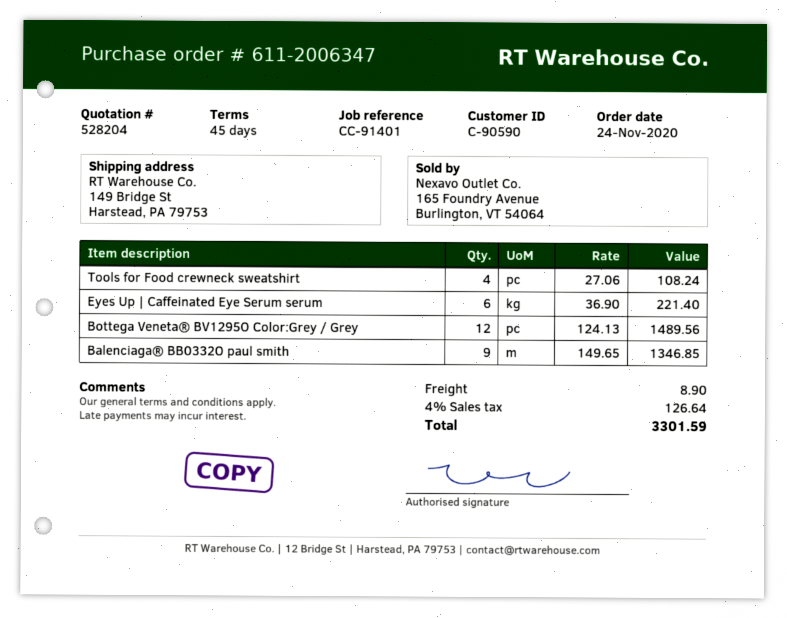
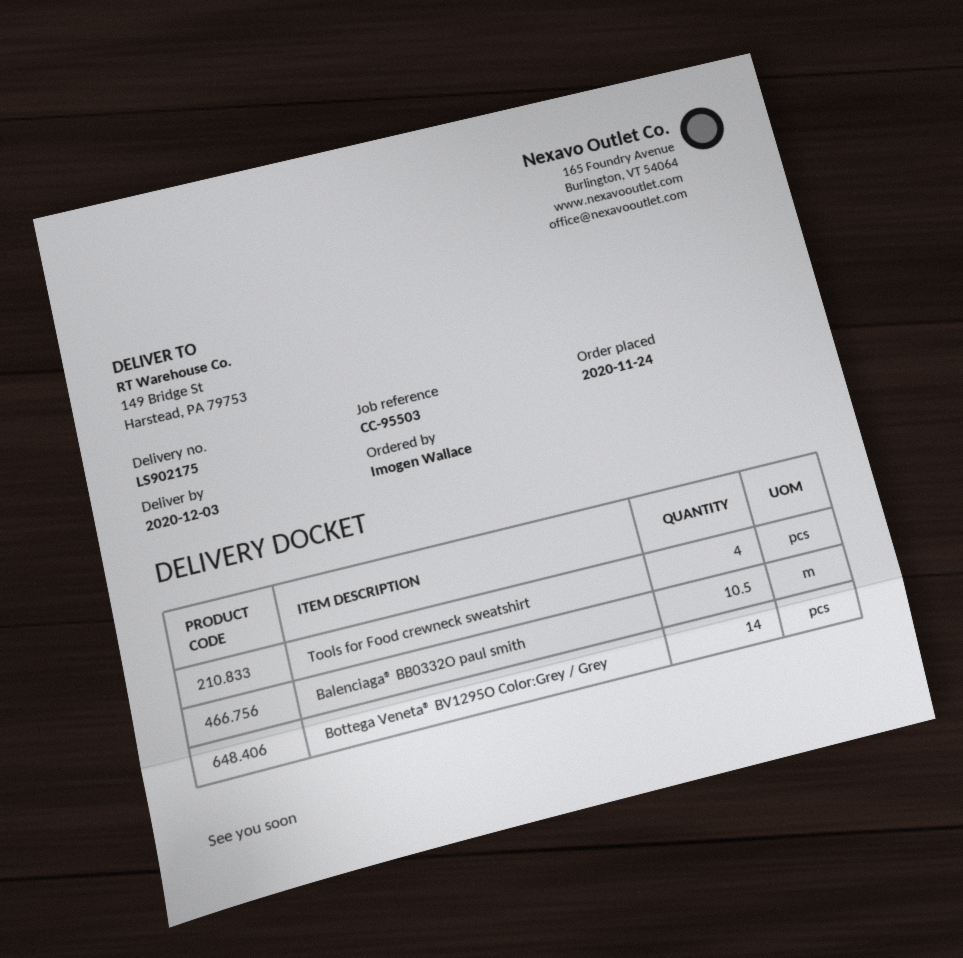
reference: CC-91401 -> CC-95503
Eyes Up | Caffeinated Eye Serum serum: 6 -> none
Bottega Veneta® BV1295O Color:Grey / Grey: 12 -> 14
Balenciaga® BB0332O paul smith: 9 -> 10.5

